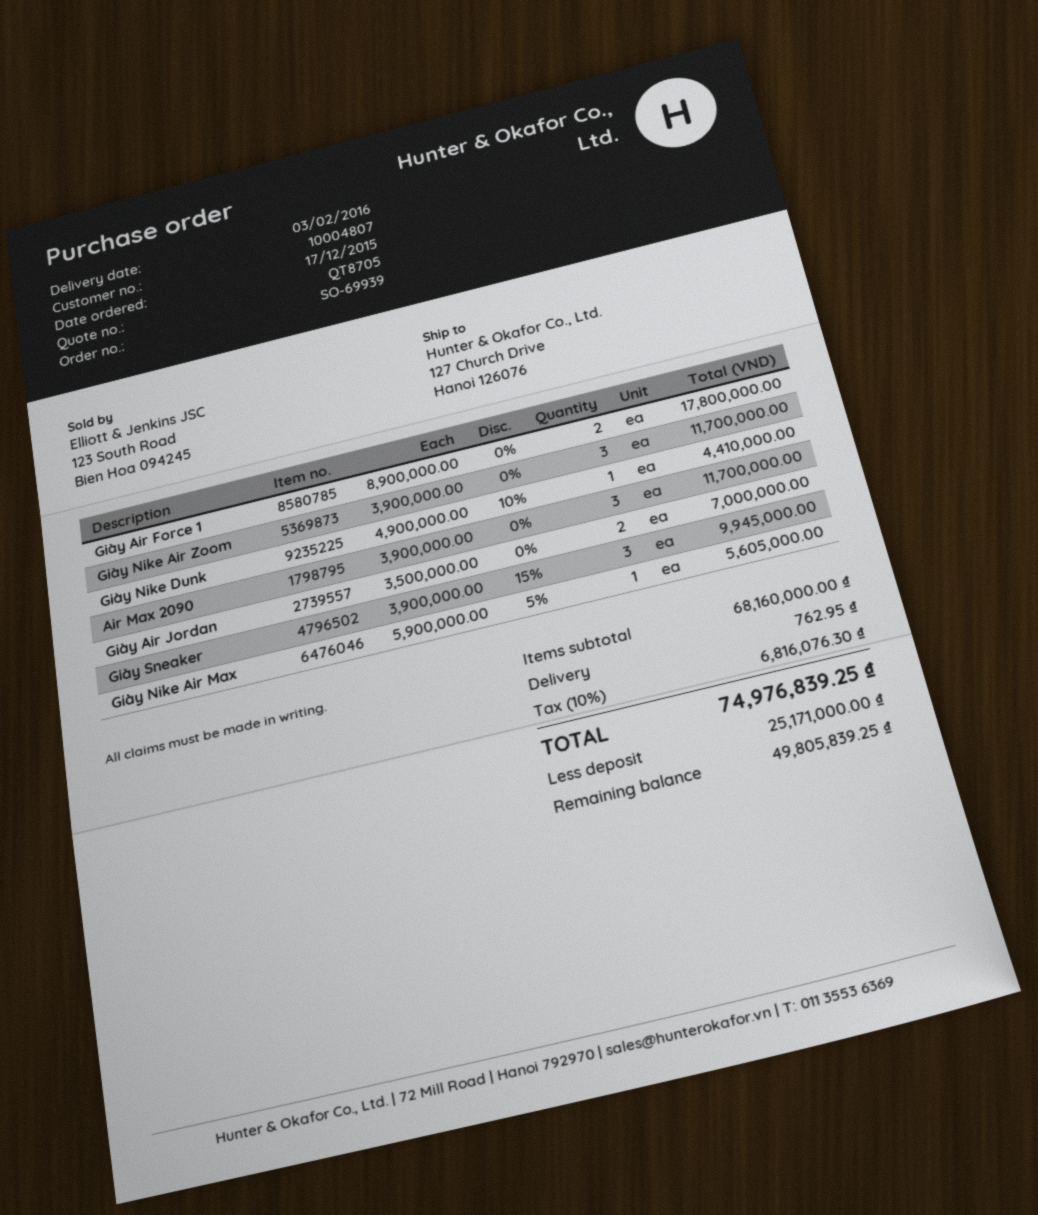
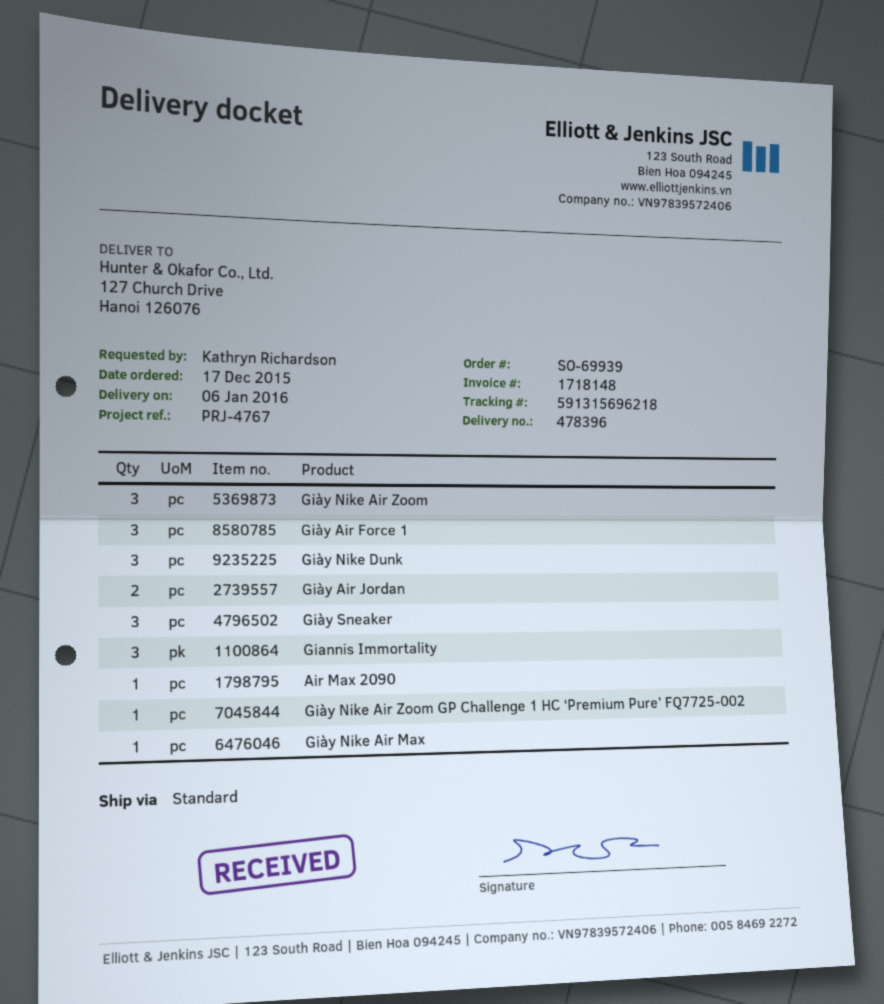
delivery date: 2016-02-03 -> 2016-01-06
Giày Air Force 1: 2 -> 3
Giày Nike Dunk: 1 -> 3
Air Max 2090: 3 -> 1
Giannis Immortality: none -> 3
Giày Nike Air Zoom GP Challenge 1 HC ‘Premium Pure’ FQ7725-002: none -> 1

